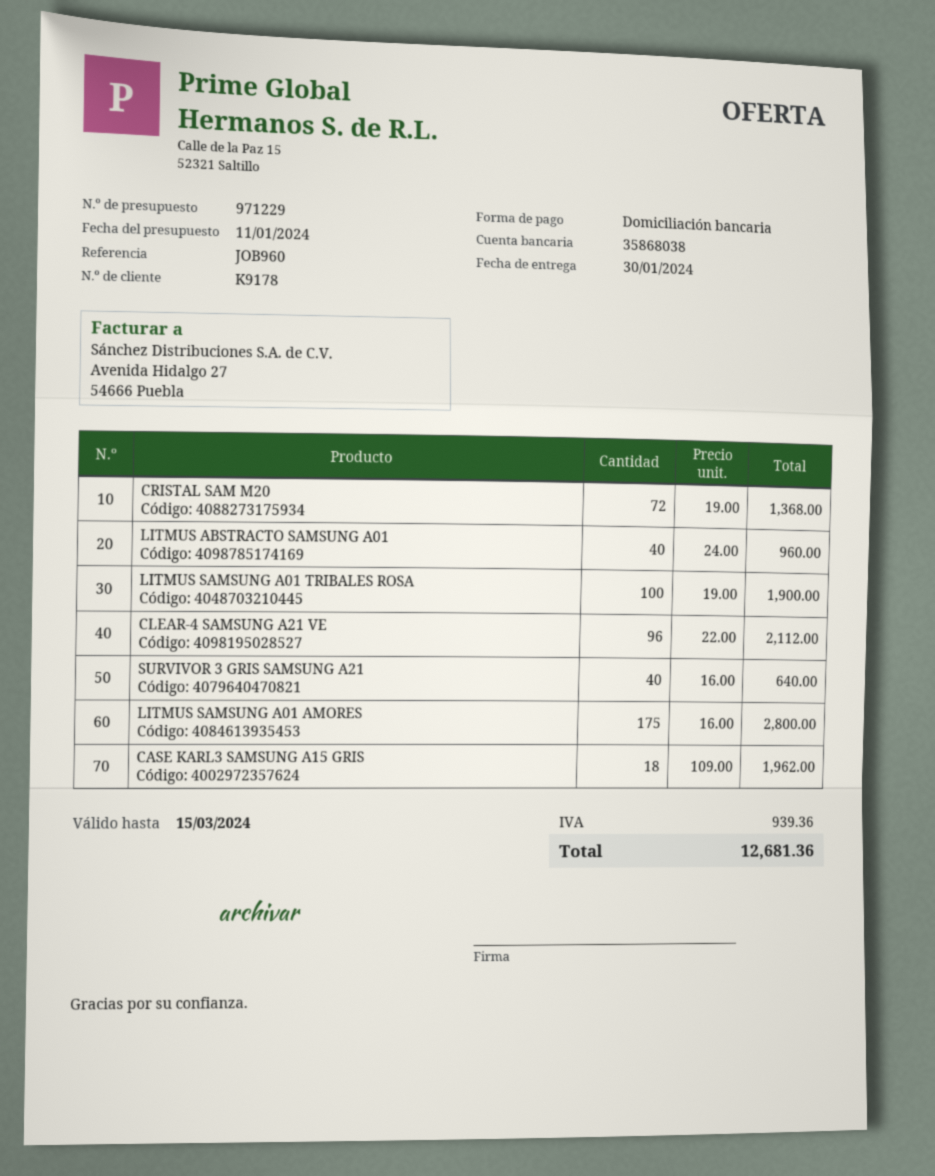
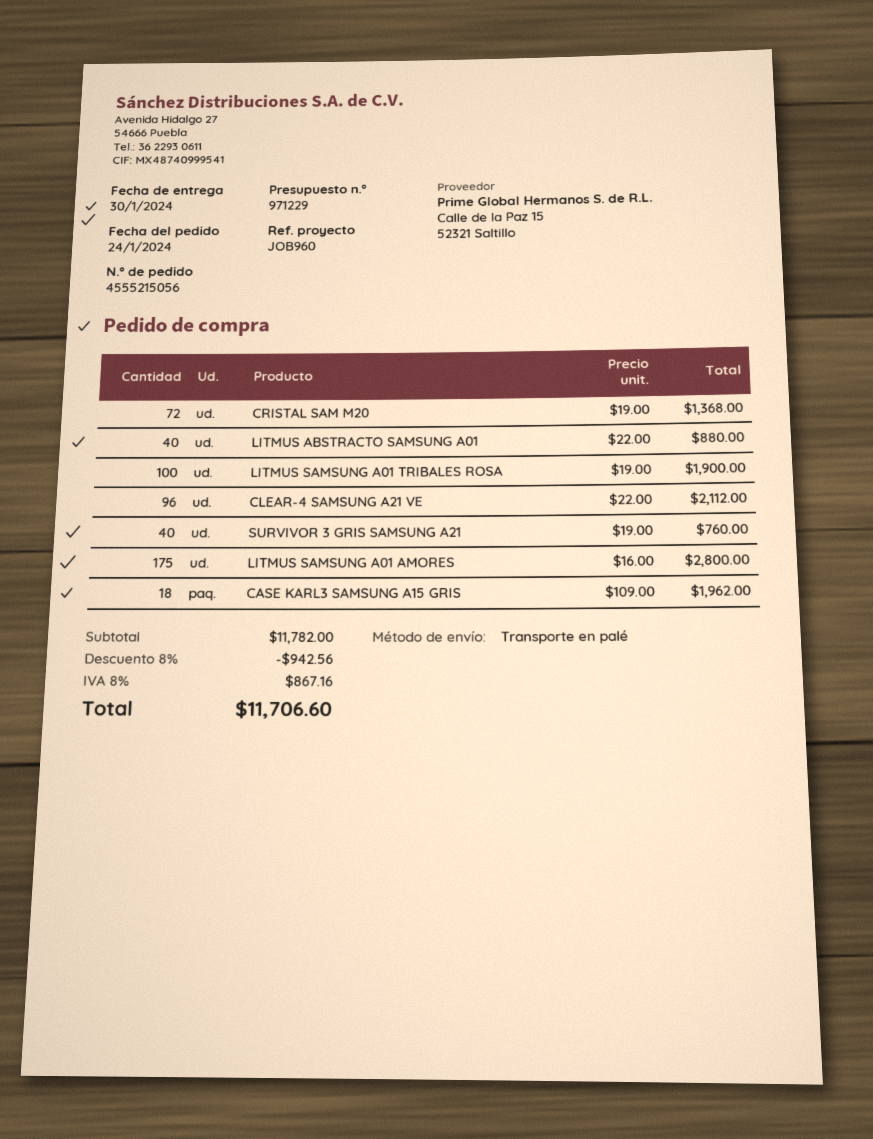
LITMUS ABSTRACTO SAMSUNG A01: 40 x 24.00 = 960.00 -> 40 x 22.00 = 880.00
SURVIVOR 3 GRIS SAMSUNG A21: 40 x 16.00 = 640.00 -> 40 x 19.00 = 760.00
discount: none -> 8% = 942.56
tax: 939.36 -> 867.16
total: 12681.36 -> 11706.60

